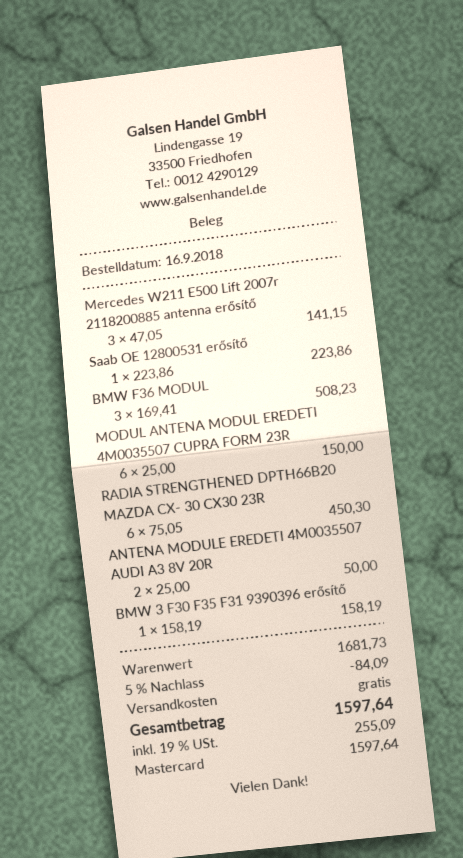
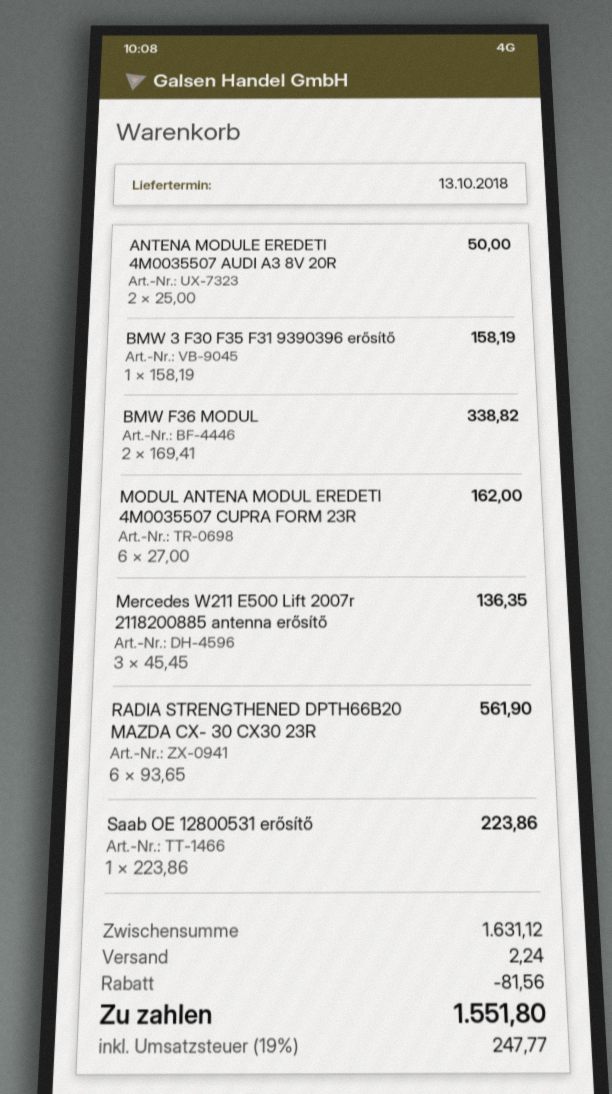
Mercedes W211 E500 Lift 2007r 2118200885 antenna erősítő: 3 x 47.05 = 141.15 -> 3 x 45.45 = 136.35
BMW F36 MODUL: 3 x 169.41 = 508.23 -> 2 x 169.41 = 338.82
MODUL ANTENA MODUL EREDETI 4M0035507 CUPRA FORM 23R: 6 x 25.00 = 150.00 -> 6 x 27.00 = 162.00
RADIA STRENGTHENED DPTH66B20 MAZDA CX- 30 CX30 23R: 6 x 75.05 = 450.30 -> 6 x 93.65 = 561.90
subtotal: 1681.73 -> 1631.12
discount: 84.09 -> 81.56
shipping: 0.00 -> 2.24
tax: 19% = 255.09 -> 19% = 247.77
total: 1597.64 -> 1551.80

